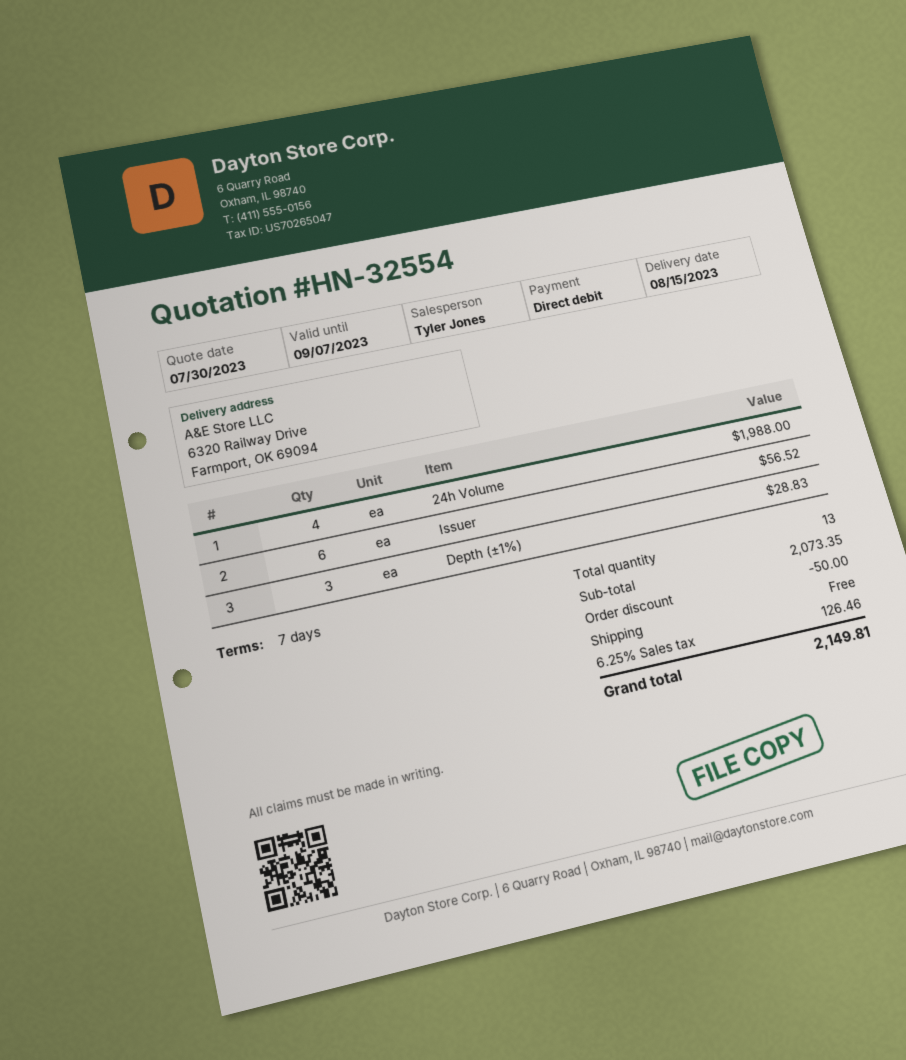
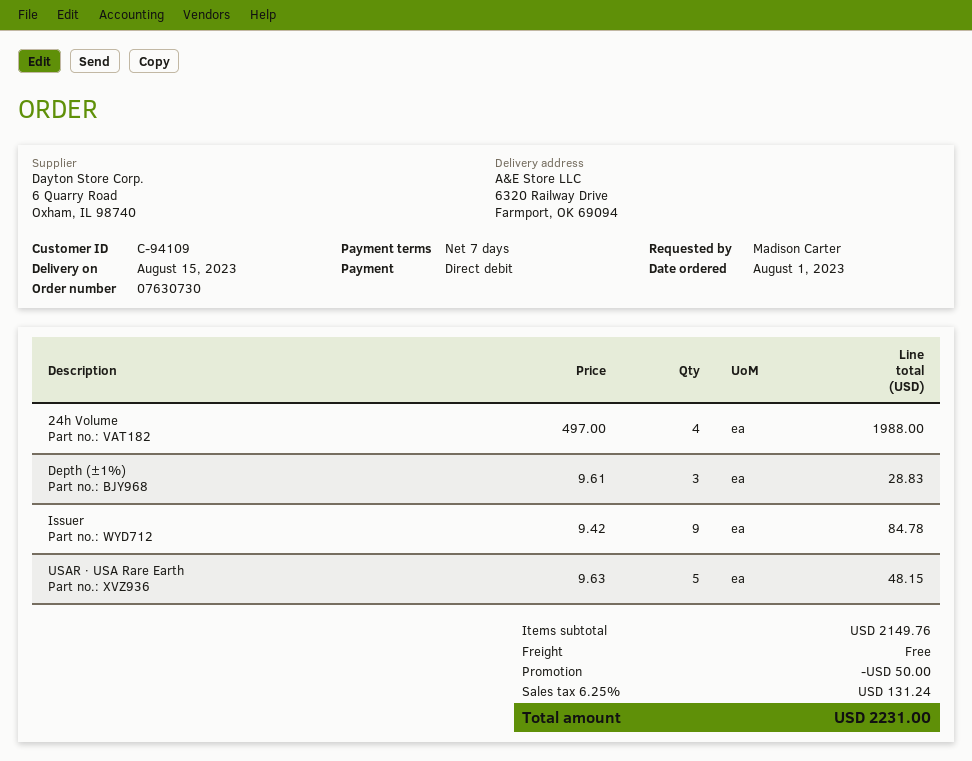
Issuer: 6 for 56.52 -> 9 for 84.78
USAR · USA Rare Earth: none -> 5 for 48.15
subtotal: 2073.35 -> 2149.76
tax: 6.25% = 126.46 -> 6.25% = 131.24
total: 2149.81 -> 2231.00

